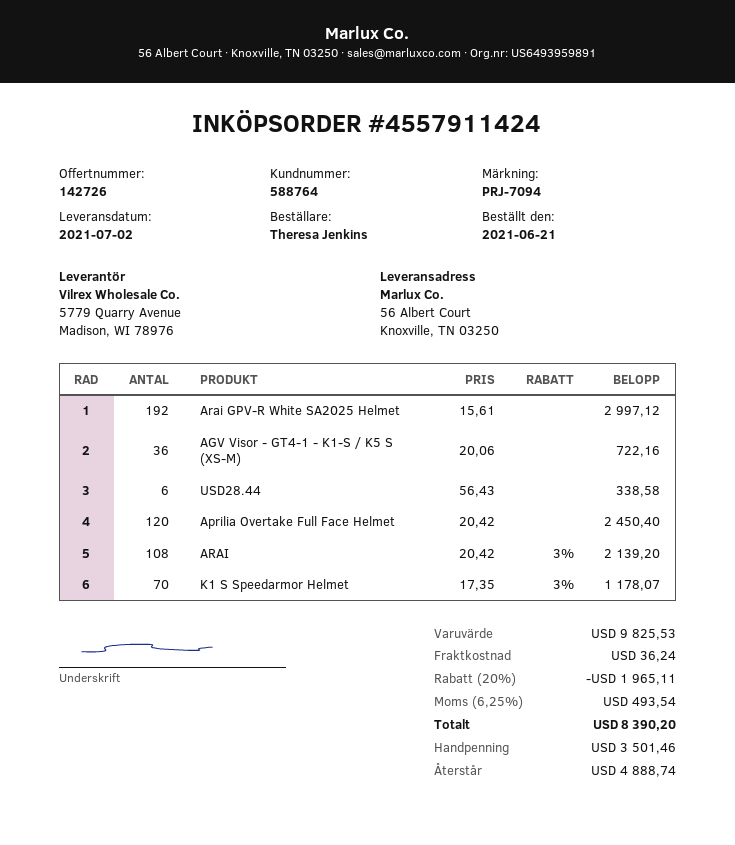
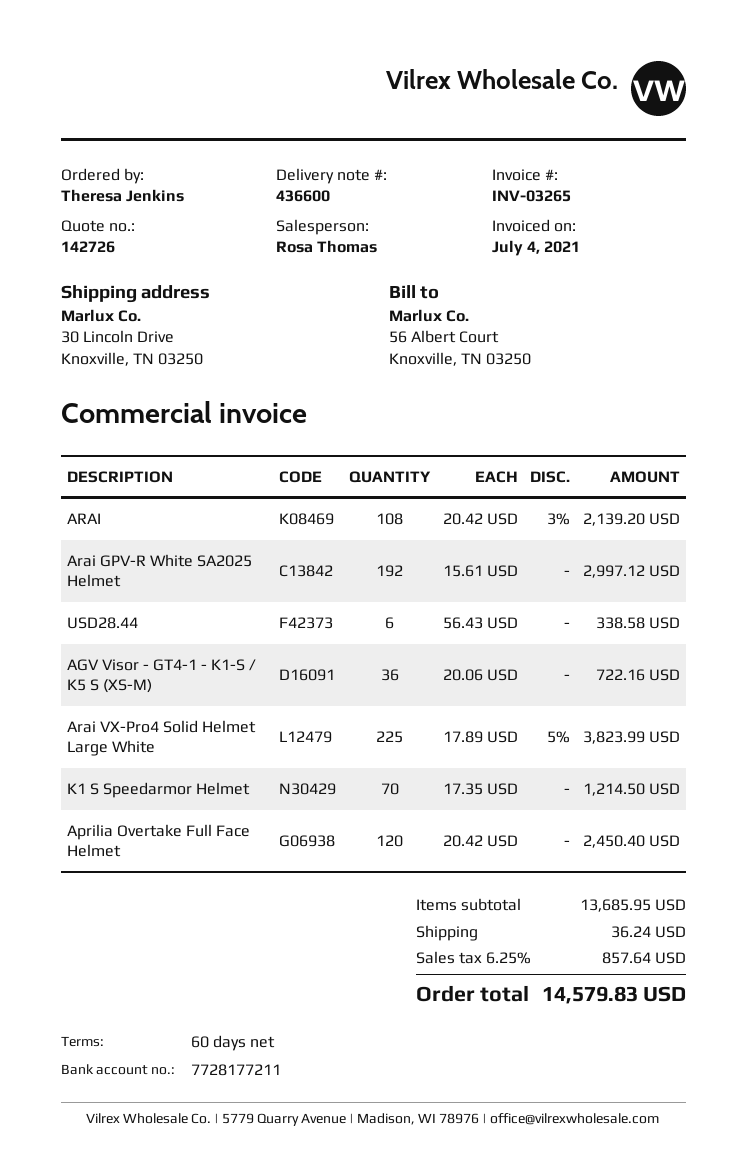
ship to: 56 Albert Court, Knoxville, TN 03250 -> 30 Lincoln Drive, Knoxville, TN 03250
K1 S Speedarmor Helmet: 70 x 17.35 - 3% = 1178.07 -> 70 x 17.35 = 1214.50
Arai VX-Pro4 Solid Helmet Large White: none -> 225 x 17.89 - 5% = 3823.99
subtotal: 9825.53 -> 13685.95
discount: 20% = 1965.11 -> none
tax: 6.25% = 493.54 -> 6.25% = 857.64
total: 8390.20 -> 14579.83

